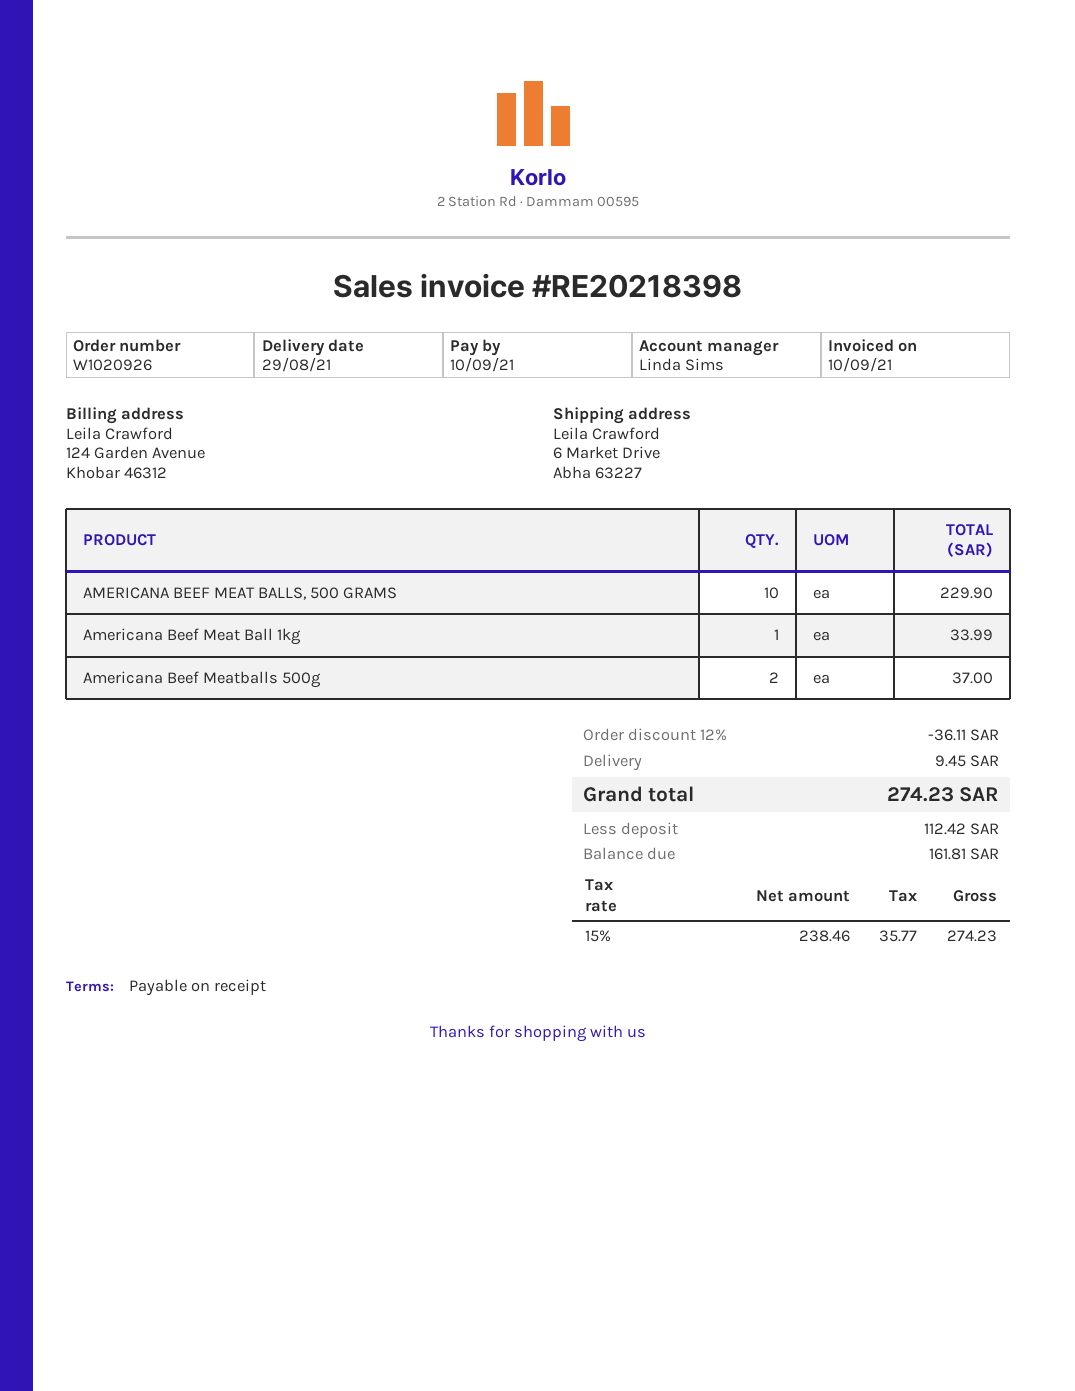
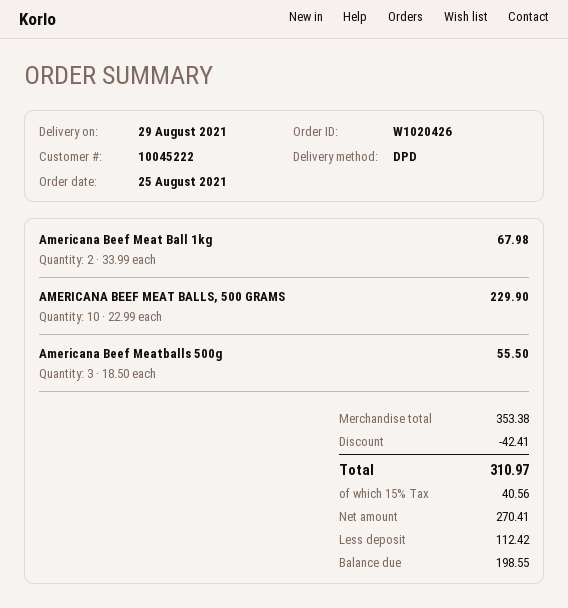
order number: W1020926 -> W1020426
Americana Beef Meat Ball 1kg: 1 for 33.99 -> 2 for 67.98
Americana Beef Meatballs 500g: 2 for 37.00 -> 3 for 55.50
discount: 36.11 -> 42.41
shipping: 9.45 -> none
net: 238.46 -> 270.41
tax: 15% = 35.77 -> 15% = 40.56
total: 274.23 -> 310.97
balance: 161.81 -> 198.55

